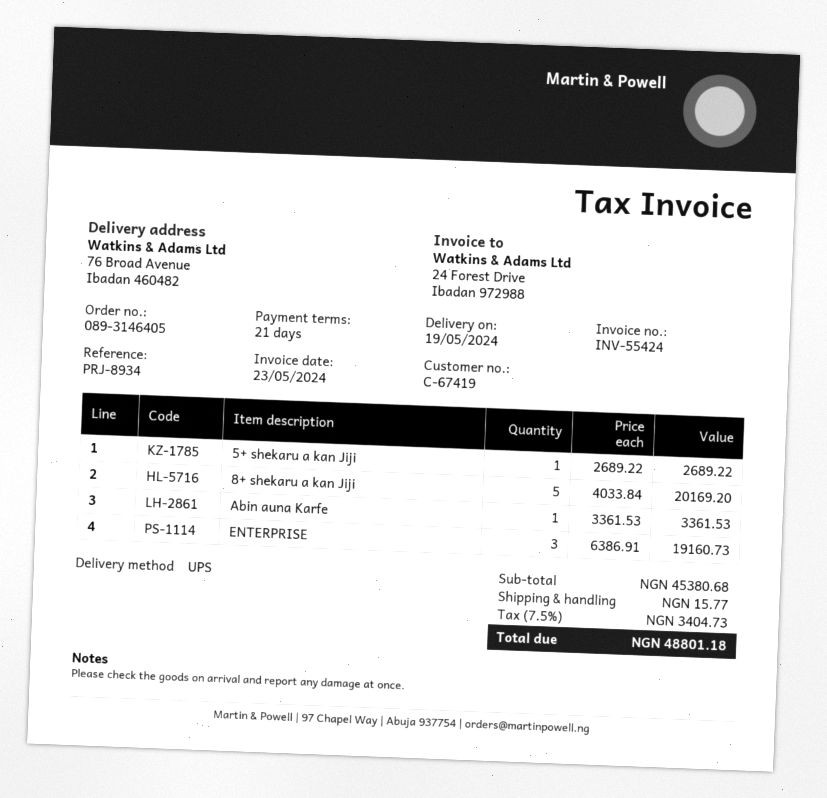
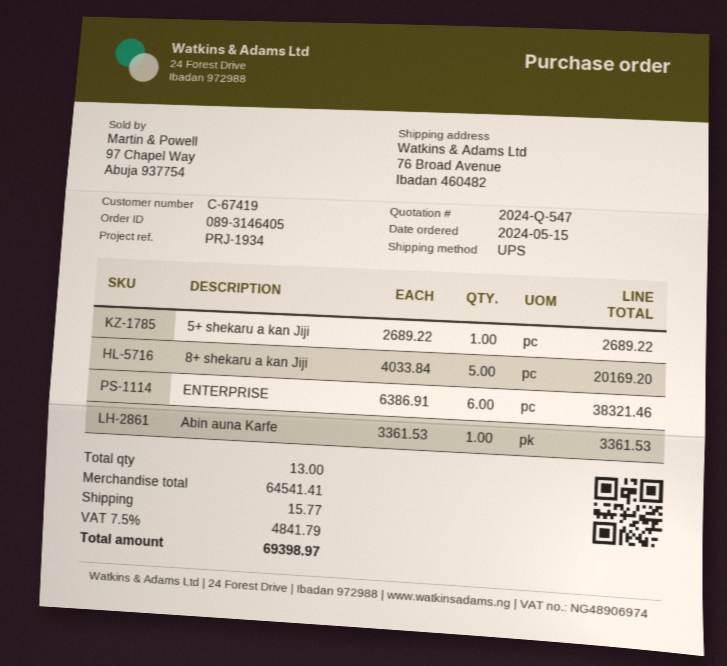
reference: PRJ-8934 -> PRJ-1934
ENTERPRISE: 3 x 6386.91 = 19160.73 -> 6 x 6386.91 = 38321.46
subtotal: 45380.68 -> 64541.41
tax: 7.5% = 3404.73 -> 7.5% = 4841.79
total: 48801.18 -> 69398.97

